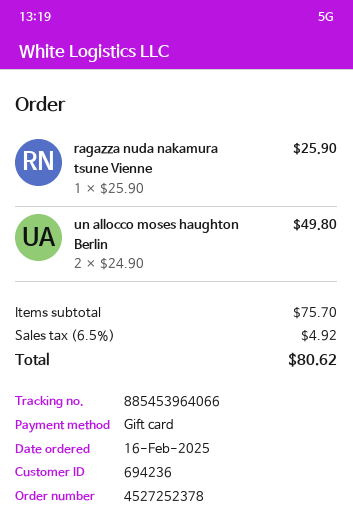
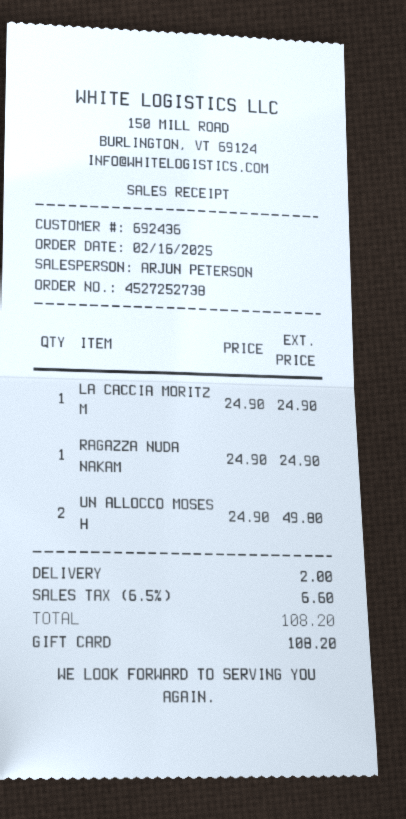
order number: 4527252378 -> 4527252738
customer number: 694236 -> 692436
ragazza nuda nakamura tsune Vienne: 1 x 25.90 = 25.90 -> 1 x 24.90 = 24.90
LA CACCIA MORITZ M: none -> 1 x 24.90 = 24.90
shipping: none -> 2.00
tax: 6.5% = 4.92 -> 6.5% = 6.60
total: 80.62 -> 108.20

